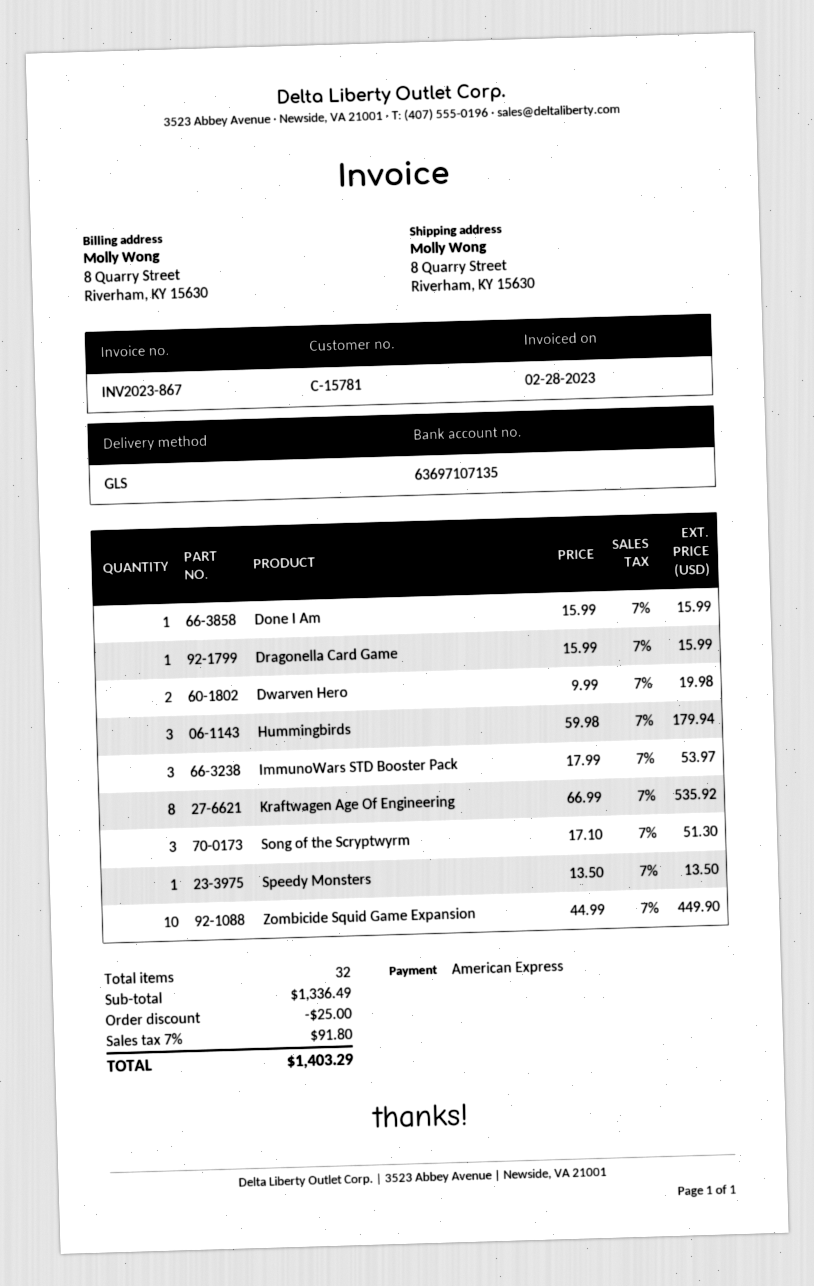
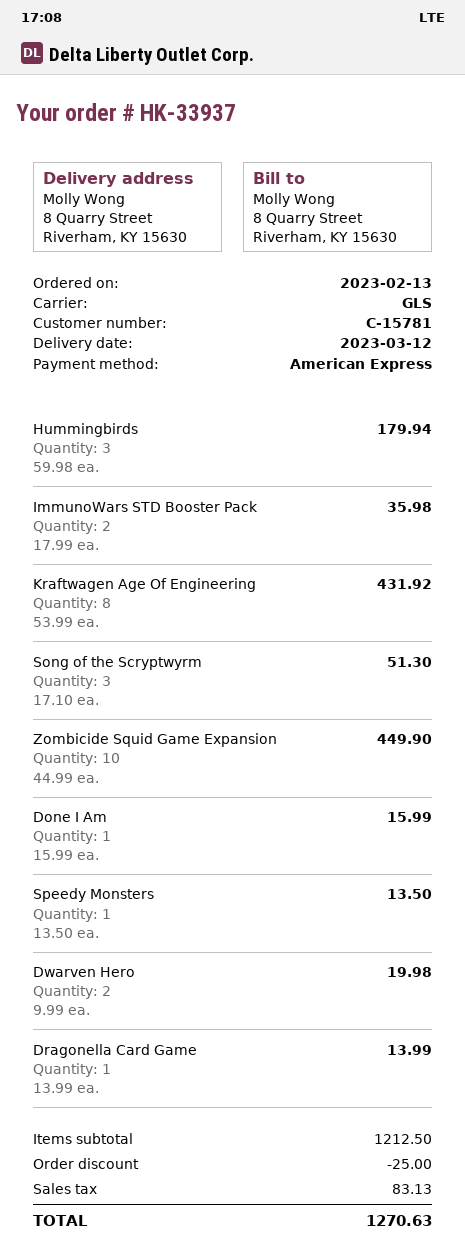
Dragonella Card Game: 1 x 15.99 = 15.99 -> 1 x 13.99 = 13.99
ImmunoWars STD Booster Pack: 3 x 17.99 = 53.97 -> 2 x 17.99 = 35.98
Kraftwagen Age Of Engineering: 8 x 66.99 = 535.92 -> 8 x 53.99 = 431.92
subtotal: 1336.49 -> 1212.50
tax: 91.80 -> 83.13
total: 1403.29 -> 1270.63

